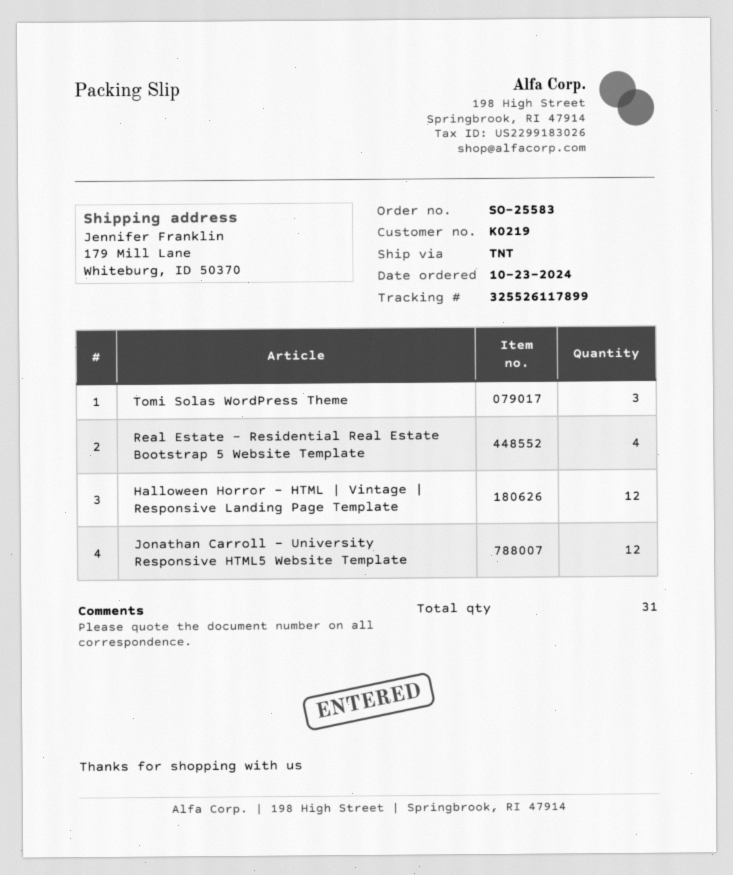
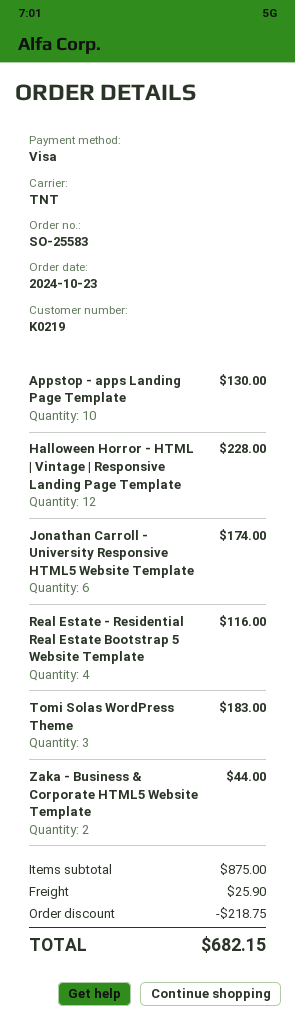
Jonathan Carroll - University Responsive HTML5 Website Template: 12 -> 6
Appstop - apps Landing Page Template: none -> 10
Zaka - Business & Corporate HTML5 Website Template: none -> 2

